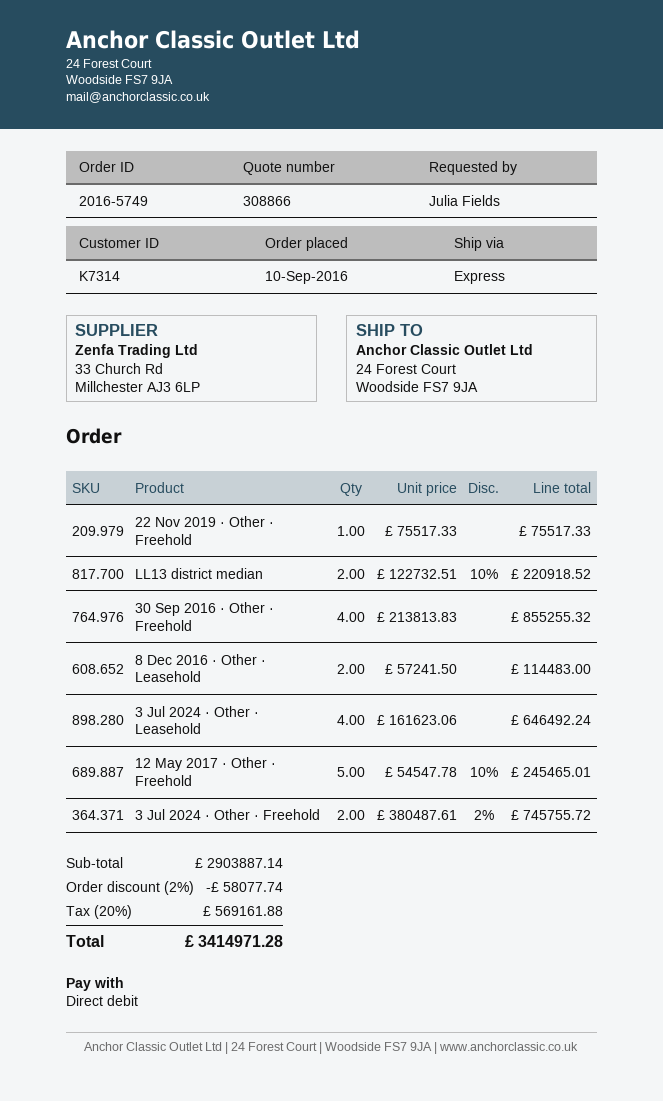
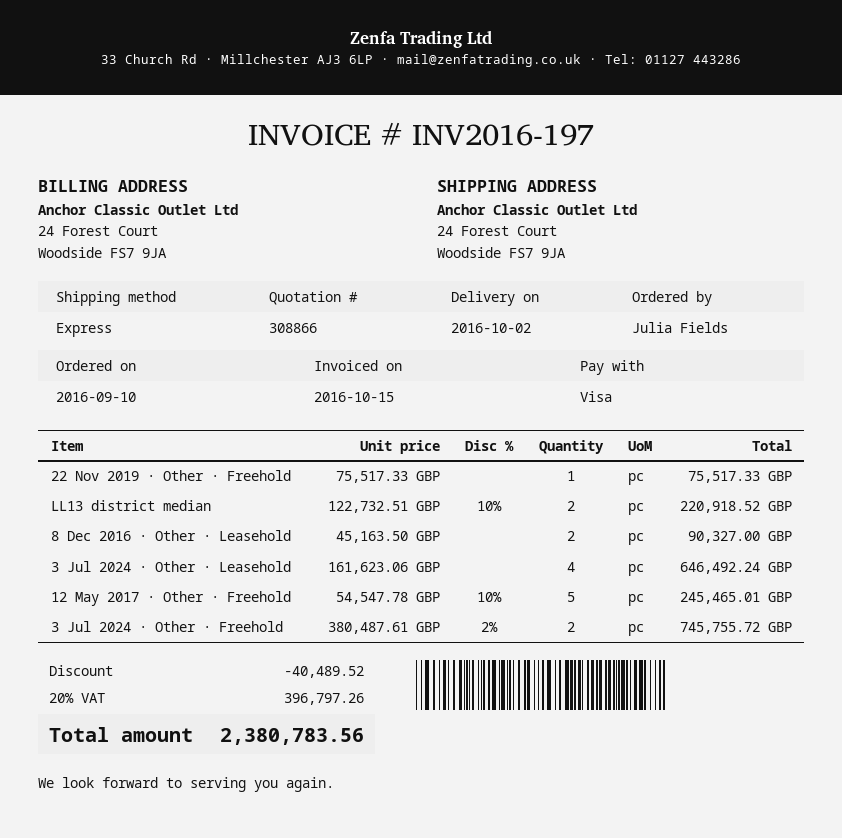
payment method: direct debit -> Visa
30 Sep 2016 · Other · Freehold: 4 x 213813.83 = 855255.32 -> none
8 Dec 2016 · Other · Leasehold: 2 x 57241.50 = 114483.00 -> 2 x 45163.50 = 90327.00
discount: 58077.74 -> 40489.52
tax: 20% = 569161.88 -> 20% = 396797.26
total: 3414971.28 -> 2380783.56

